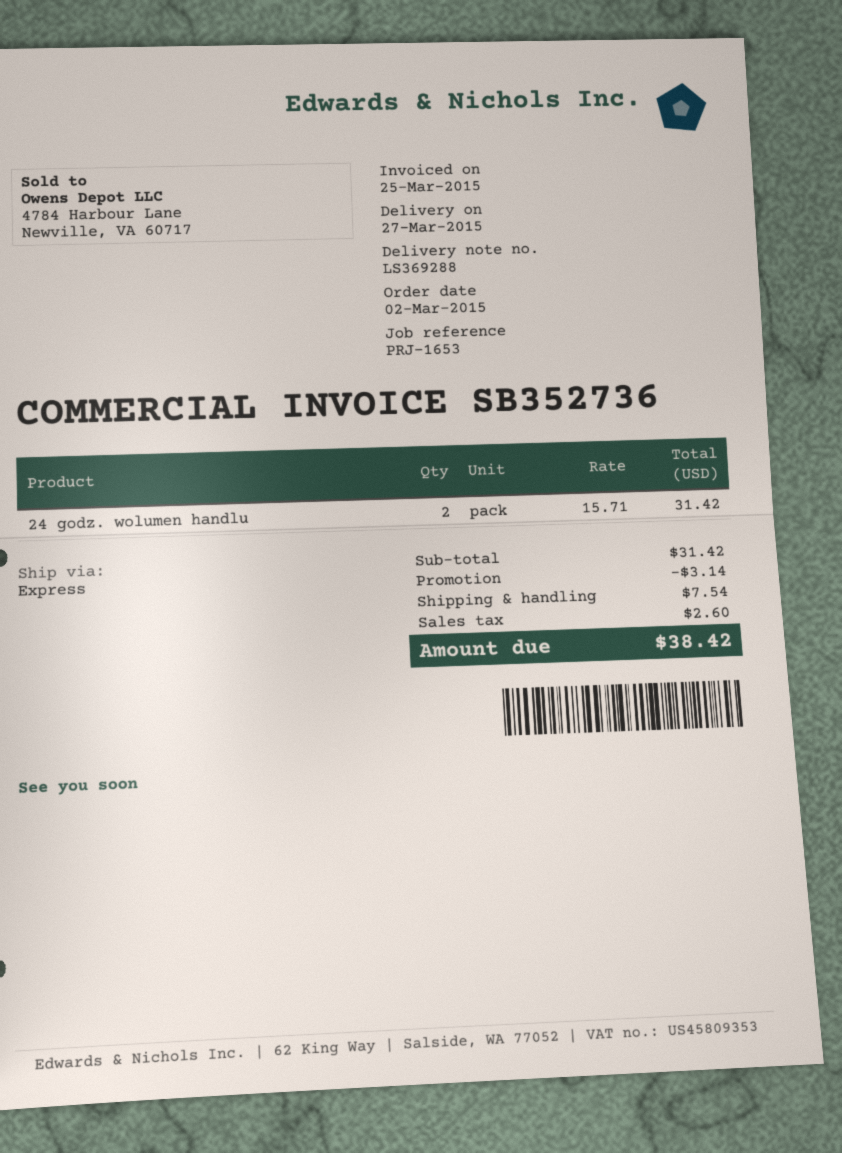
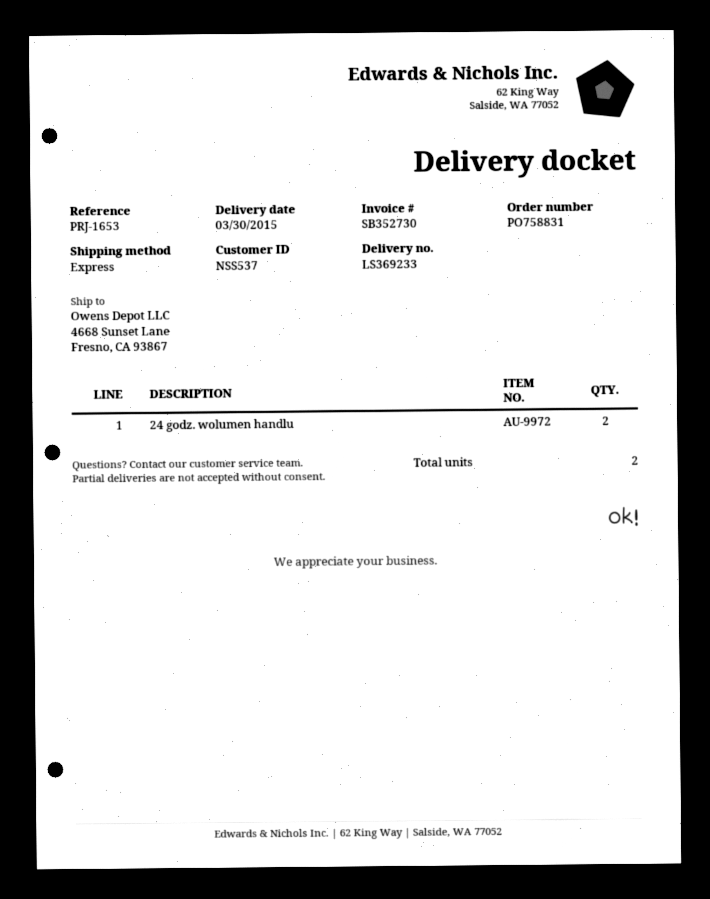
delivery note number: LS369288 -> LS369233
delivery date: 2015-03-27 -> 2015-03-30
invoice number: SB352736 -> SB352730

